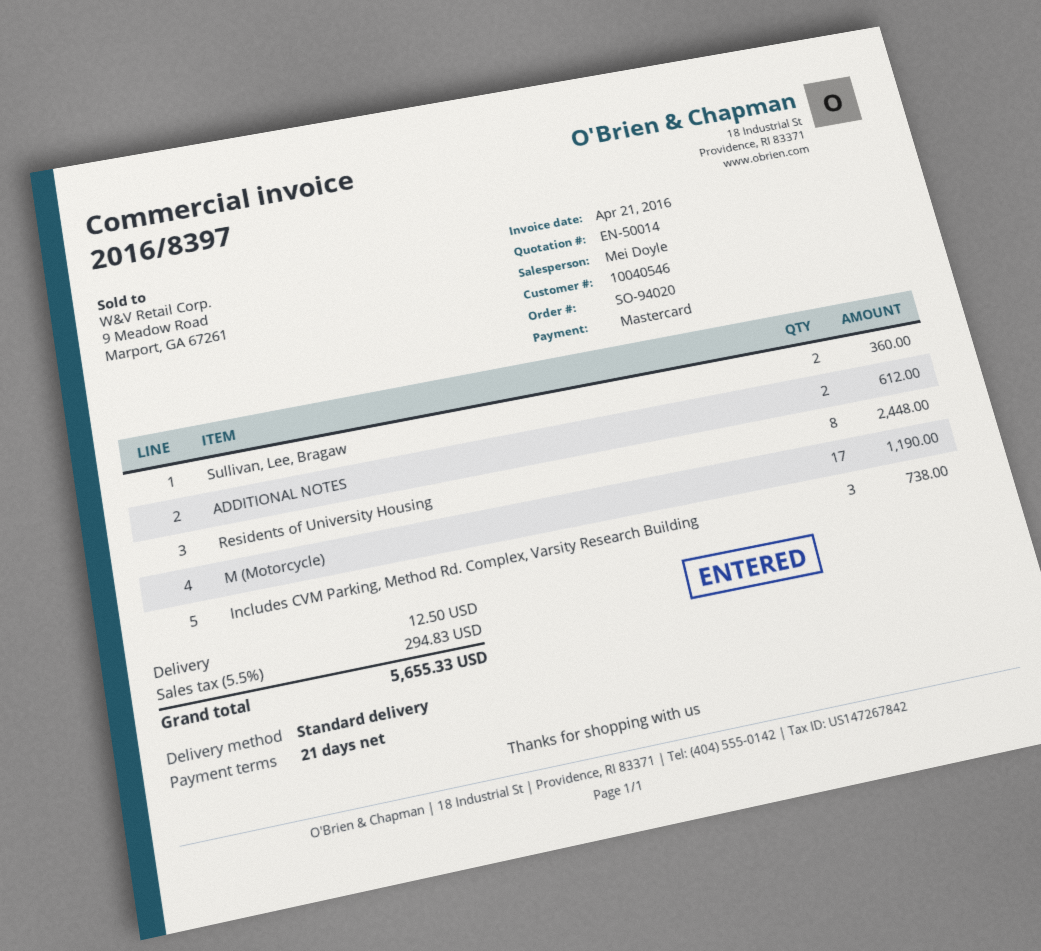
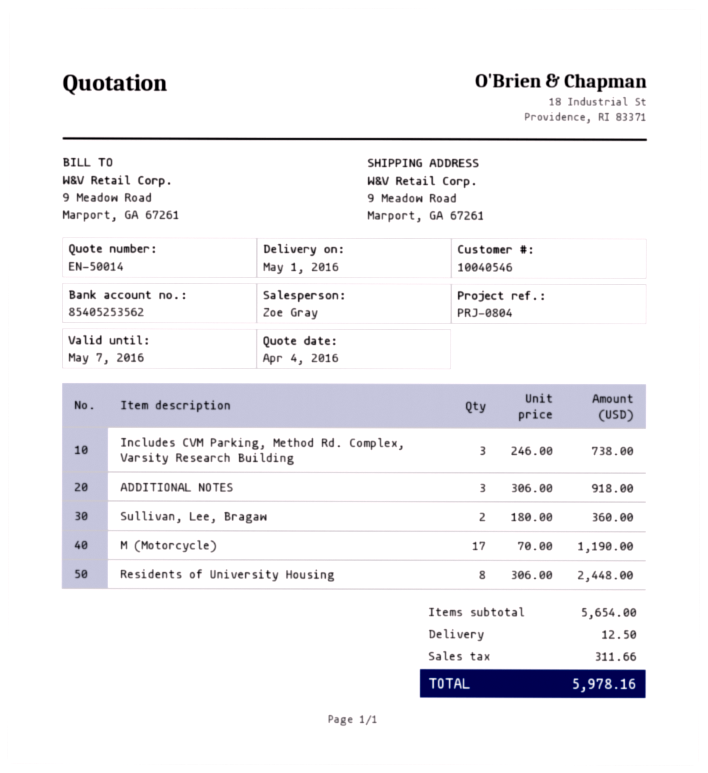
sales rep: Mei Doyle -> Zoe Gray
ADDITIONAL NOTES: 2 for 612.00 -> 3 for 918.00
tax: 294.83 -> 311.66
total: 5655.33 -> 5978.16

